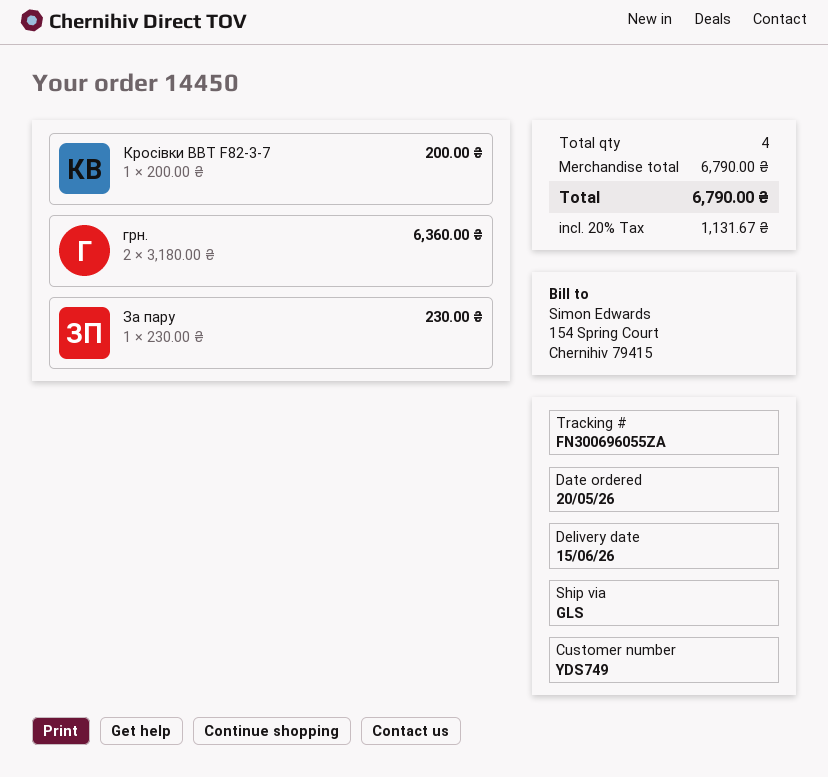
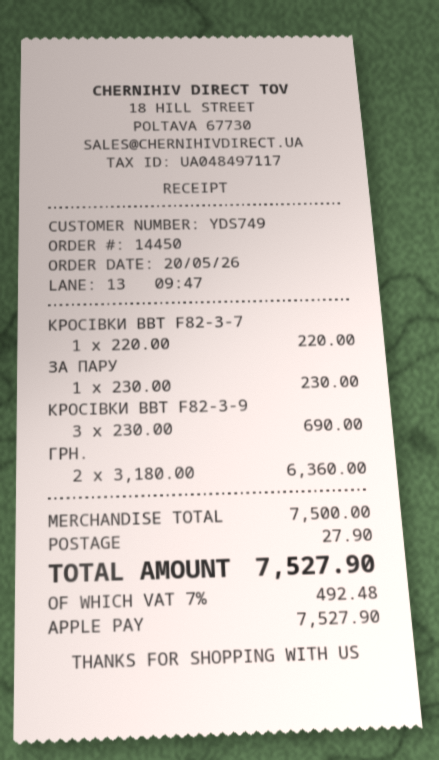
Кросівки BBT F82-3-7: 1 x 200.00 = 200.00 -> 1 x 220.00 = 220.00
КРОСІВКИ BBT F82-3-9: none -> 3 x 230.00 = 690.00
subtotal: 6790.00 -> 7500.00
shipping: none -> 27.90
tax: 20% = 1131.67 -> 7% = 492.48
total: 6790.00 -> 7527.90

